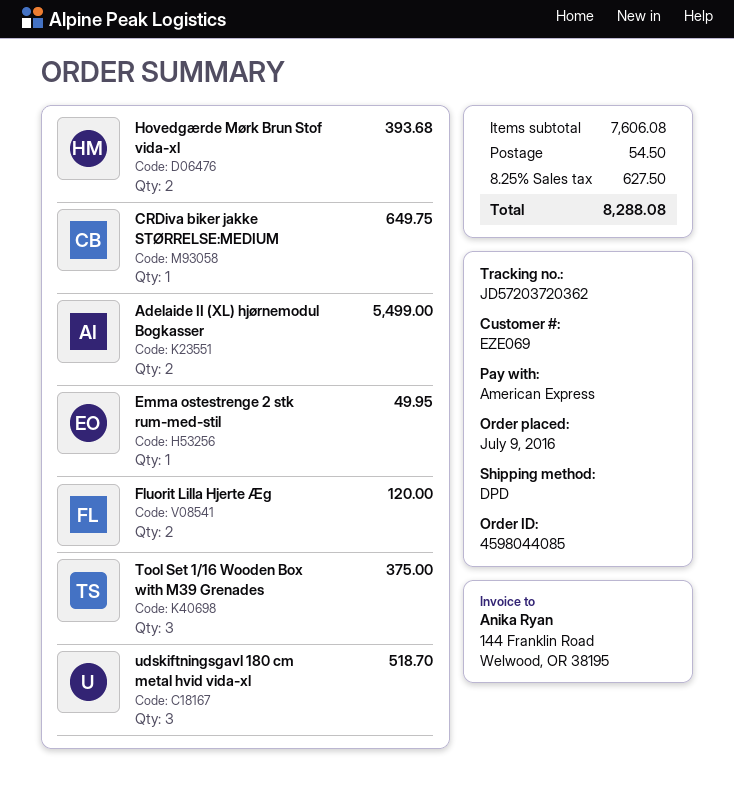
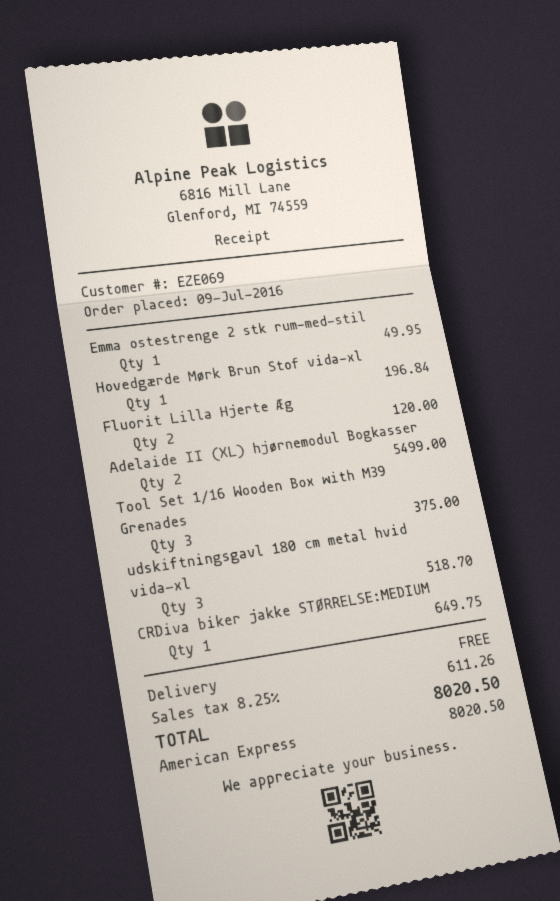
Hovedgærde Mørk Brun Stof vida-xl: 2 for 393.68 -> 1 for 196.84
shipping: 54.50 -> 0.00
tax: 8.25% = 627.50 -> 8.25% = 611.26
total: 8288.08 -> 8020.50

